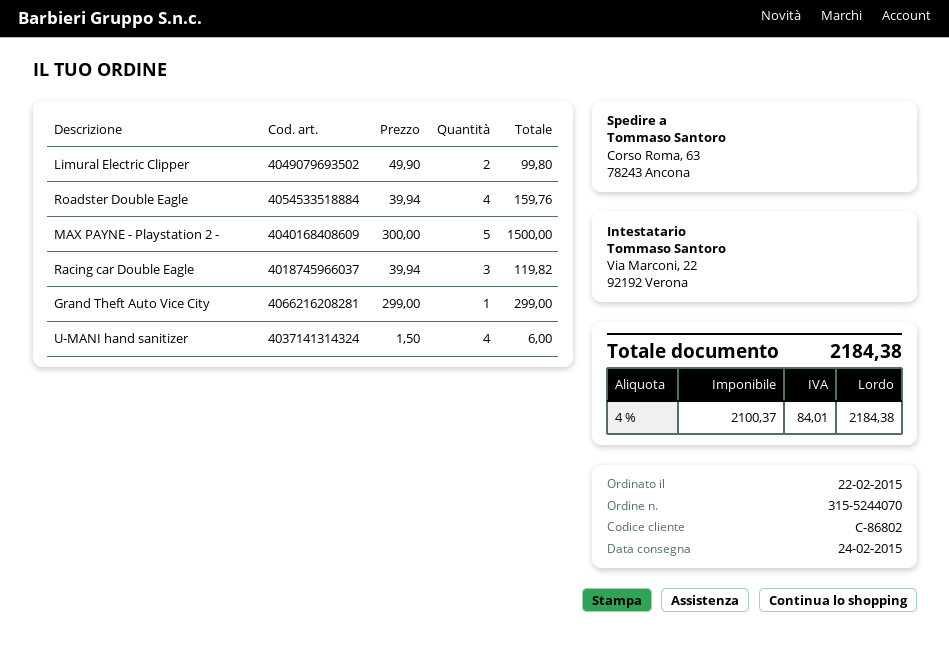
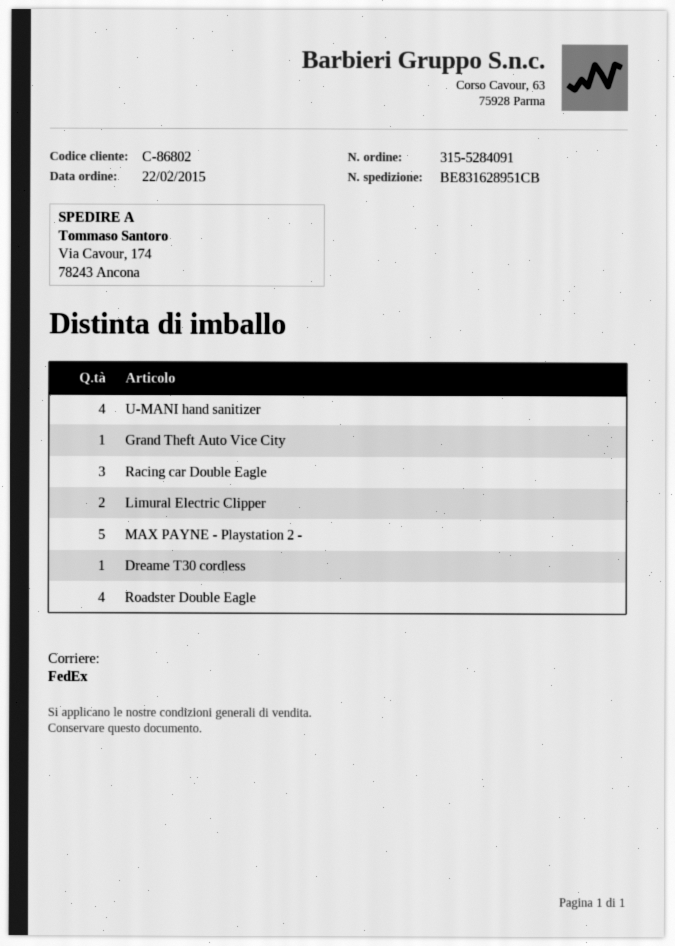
order number: 315-5244070 -> 315-5284091
ship to: Corso Roma, 63, 78243 Ancona -> Via Cavour, 174, 78243 Ancona
Dreame T30 cordless: none -> 1

